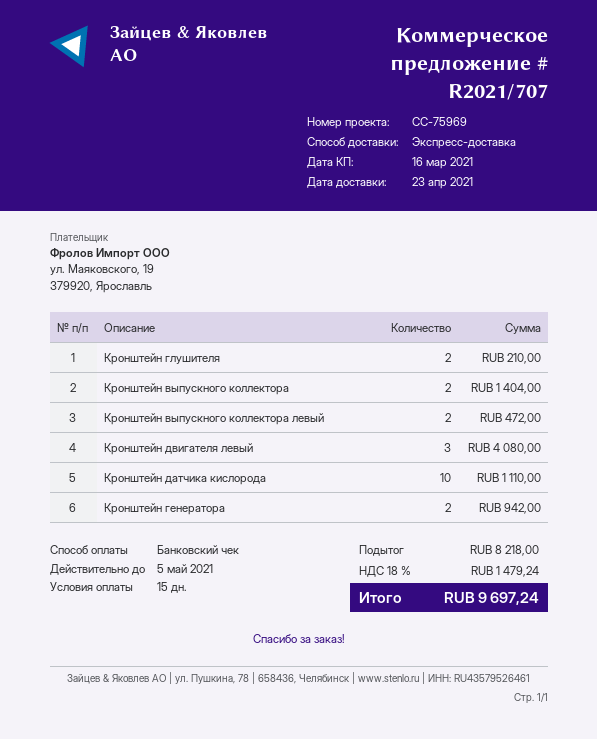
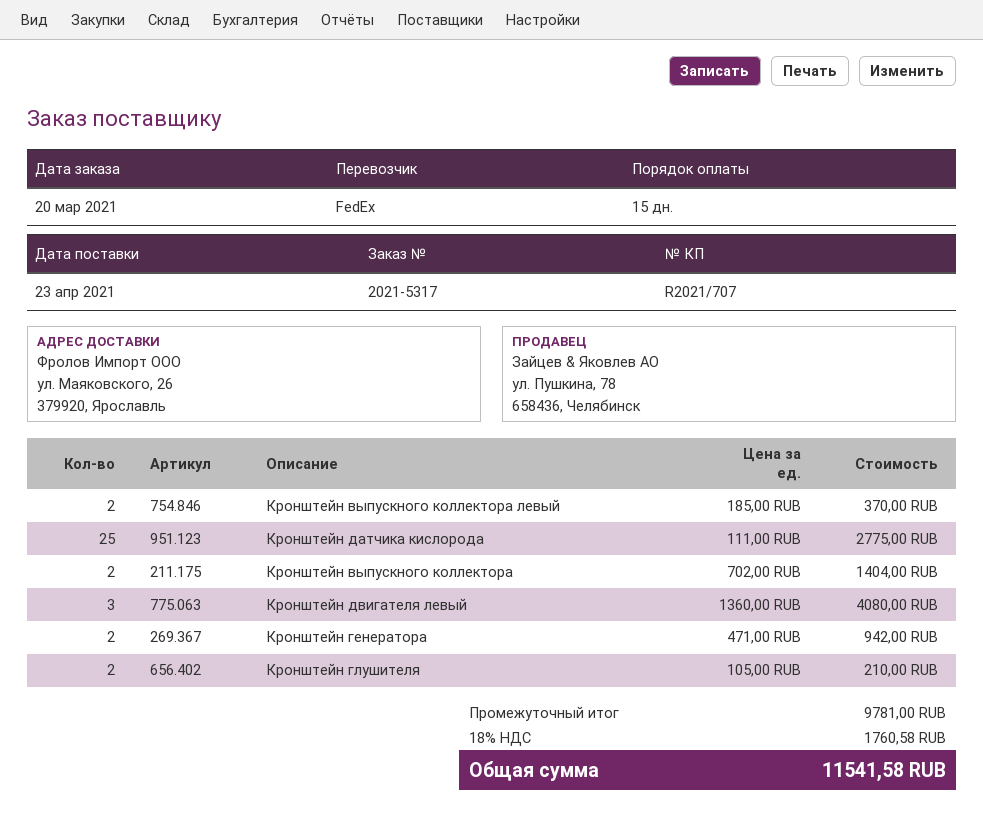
shipping method: express -> FedEx
Кронштейн выпускного коллектора левый: 2 for 472.00 -> 2 for 370.00
Кронштейн датчика кислорода: 10 for 1110.00 -> 25 for 2775.00
subtotal: 8218.00 -> 9781.00
tax: 18% = 1479.24 -> 18% = 1760.58
total: 9697.24 -> 11541.58

